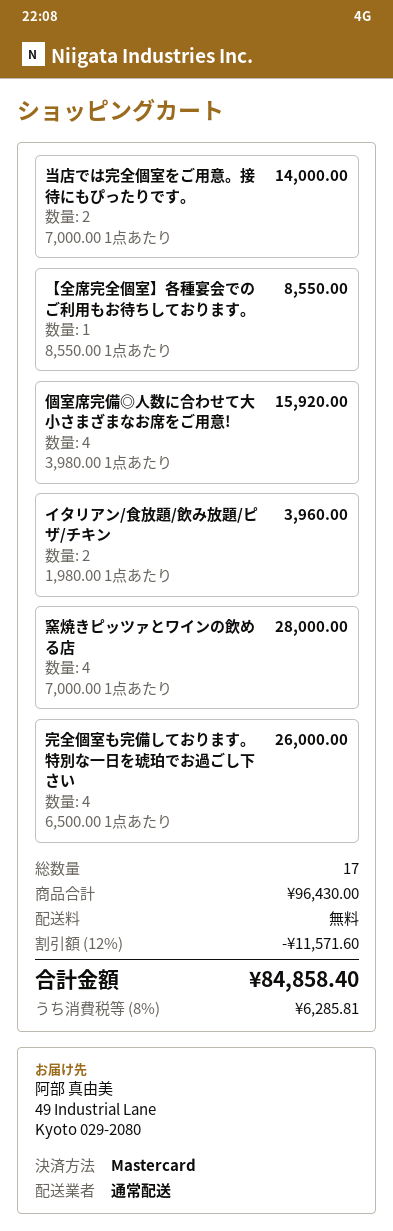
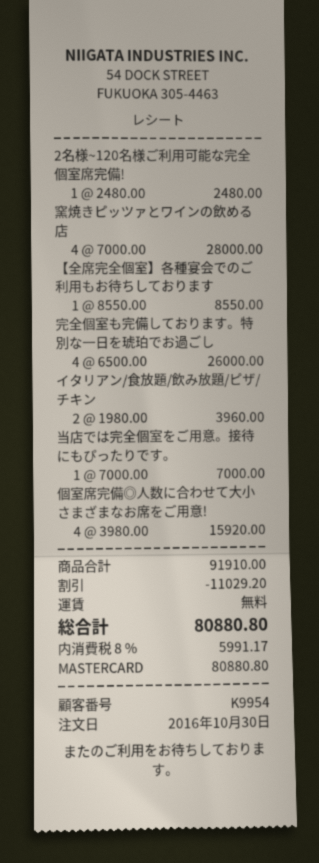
当店では完全個室をご用意。接待にもぴったりです。: 2 x 7000.00 = 14000.00 -> 1 x 7000.00 = 7000.00
2名様~120名様ご利用可能な完全個室席完備!: none -> 1 x 2480.00 = 2480.00
subtotal: 96430.00 -> 91910.00
discount: 11571.60 -> 11029.20
tax: 8% = 6285.81 -> 8% = 5991.17
total: 84858.40 -> 80880.80

